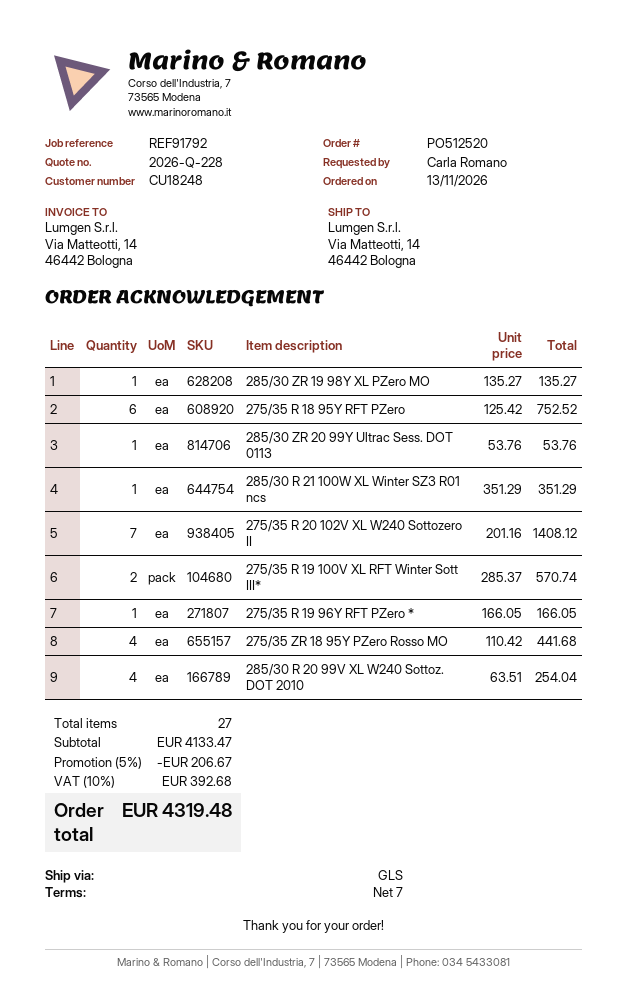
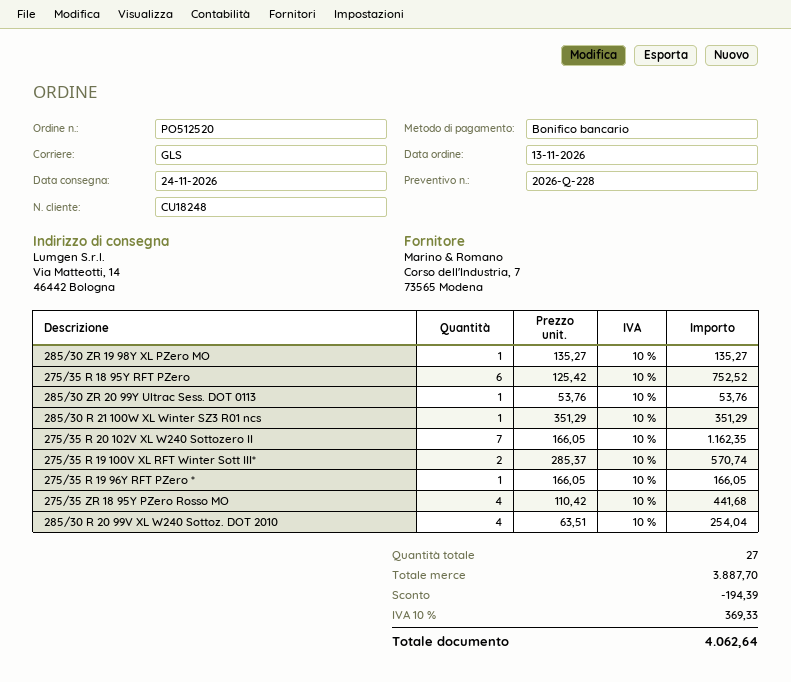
275/35 R 20 102V XL W240 Sottozero II: 7 x 201.16 = 1408.12 -> 7 x 166.05 = 1162.35
subtotal: 4133.47 -> 3887.70
discount: 206.67 -> 194.39
tax: 10% = 392.68 -> 10% = 369.33
total: 4319.48 -> 4062.64

